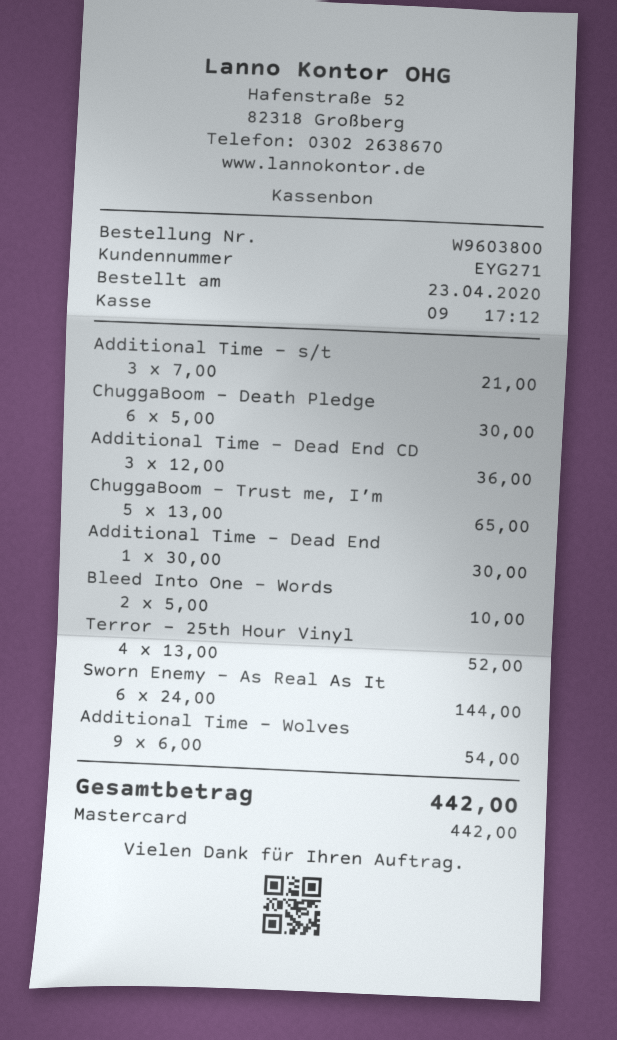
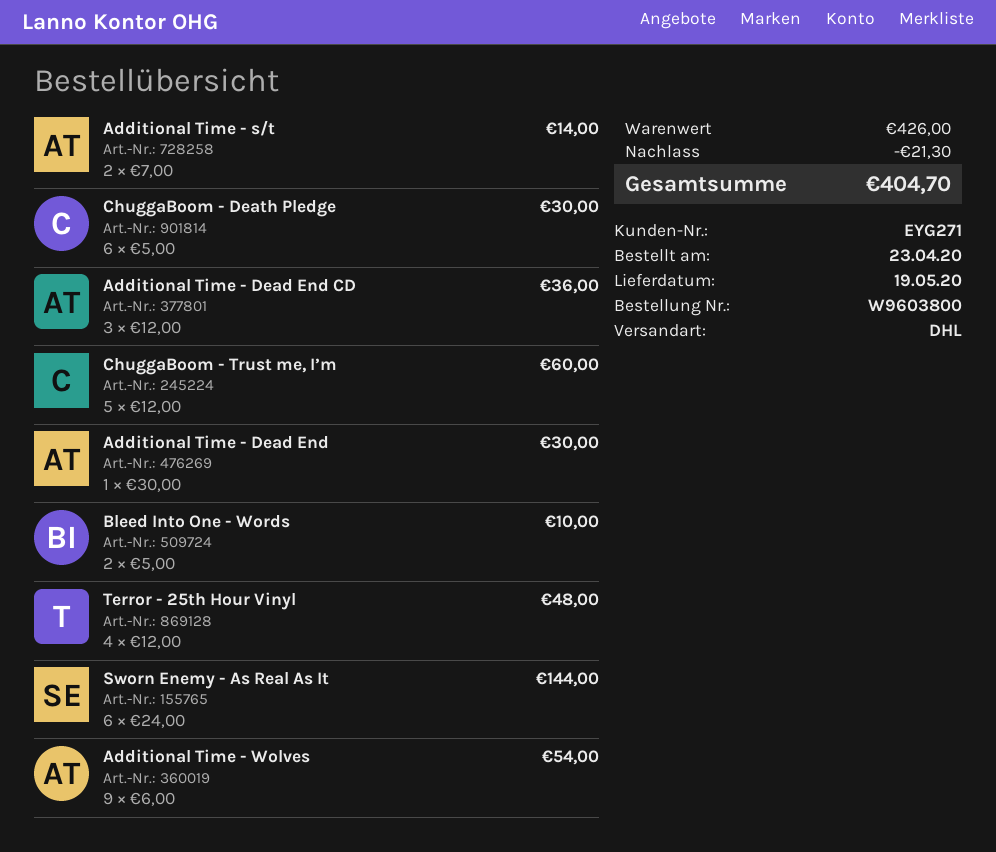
Additional Time - s/t: 3 x 7.00 = 21.00 -> 2 x 7.00 = 14.00
ChuggaBoom - Trust me, I’m: 5 x 13.00 = 65.00 -> 5 x 12.00 = 60.00
Terror - 25th Hour Vinyl: 4 x 13.00 = 52.00 -> 4 x 12.00 = 48.00
discount: none -> 21.30
total: 442.00 -> 404.70

